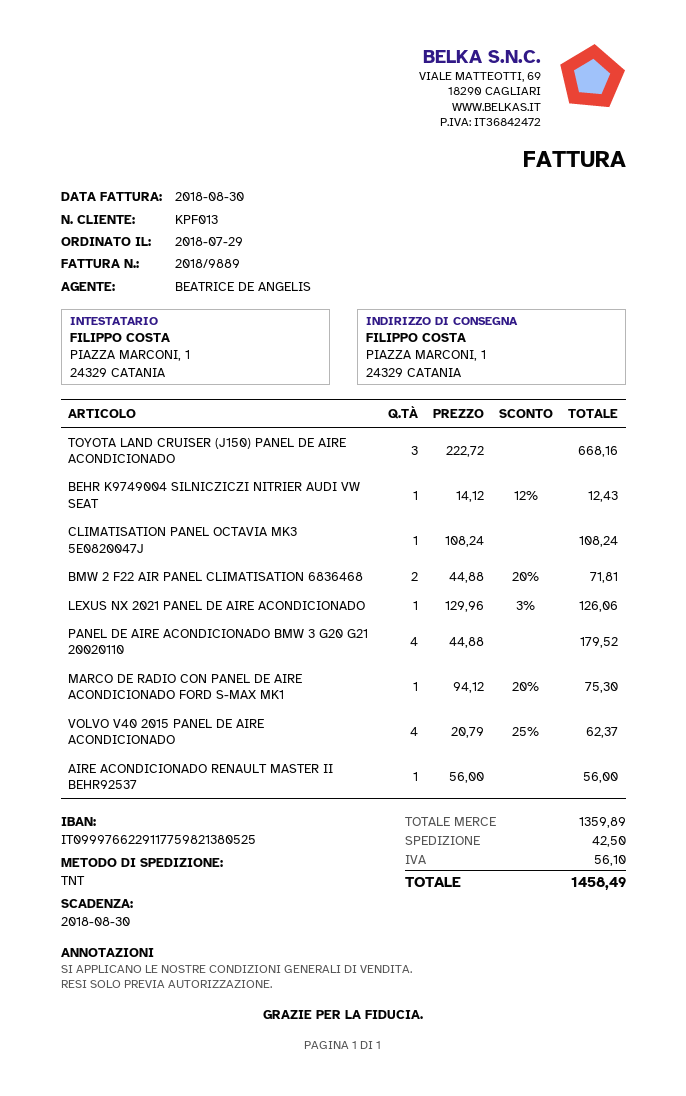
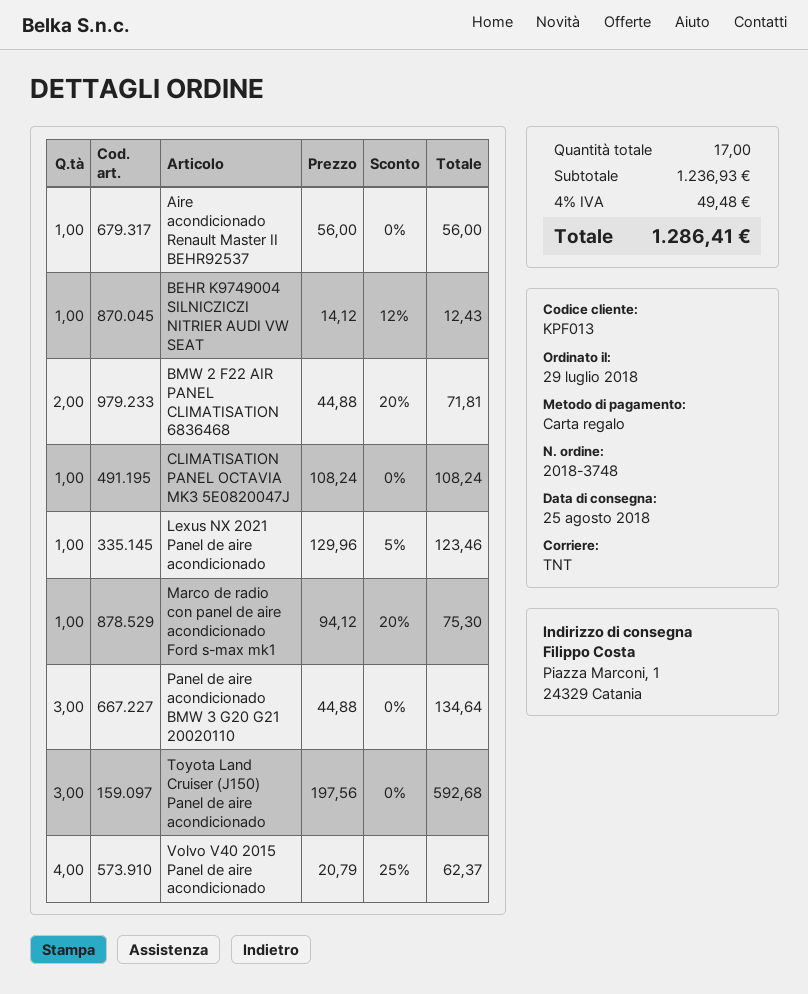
TOYOTA LAND CRUISER (J150) PANEL DE AIRE ACONDICIONADO: 3 x 222.72 = 668.16 -> 3 x 197.56 = 592.68
LEXUS NX 2021 PANEL DE AIRE ACONDICIONADO: 1 x 129.96 - 3% = 126.06 -> 1 x 129.96 - 5% = 123.46
PANEL DE AIRE ACONDICIONADO BMW 3 G20 G21 20020110: 4 x 44.88 = 179.52 -> 3 x 44.88 = 134.64
subtotal: 1359.89 -> 1236.93
shipping: 42.50 -> none
tax: 56.10 -> 49.48
total: 1458.49 -> 1286.41

